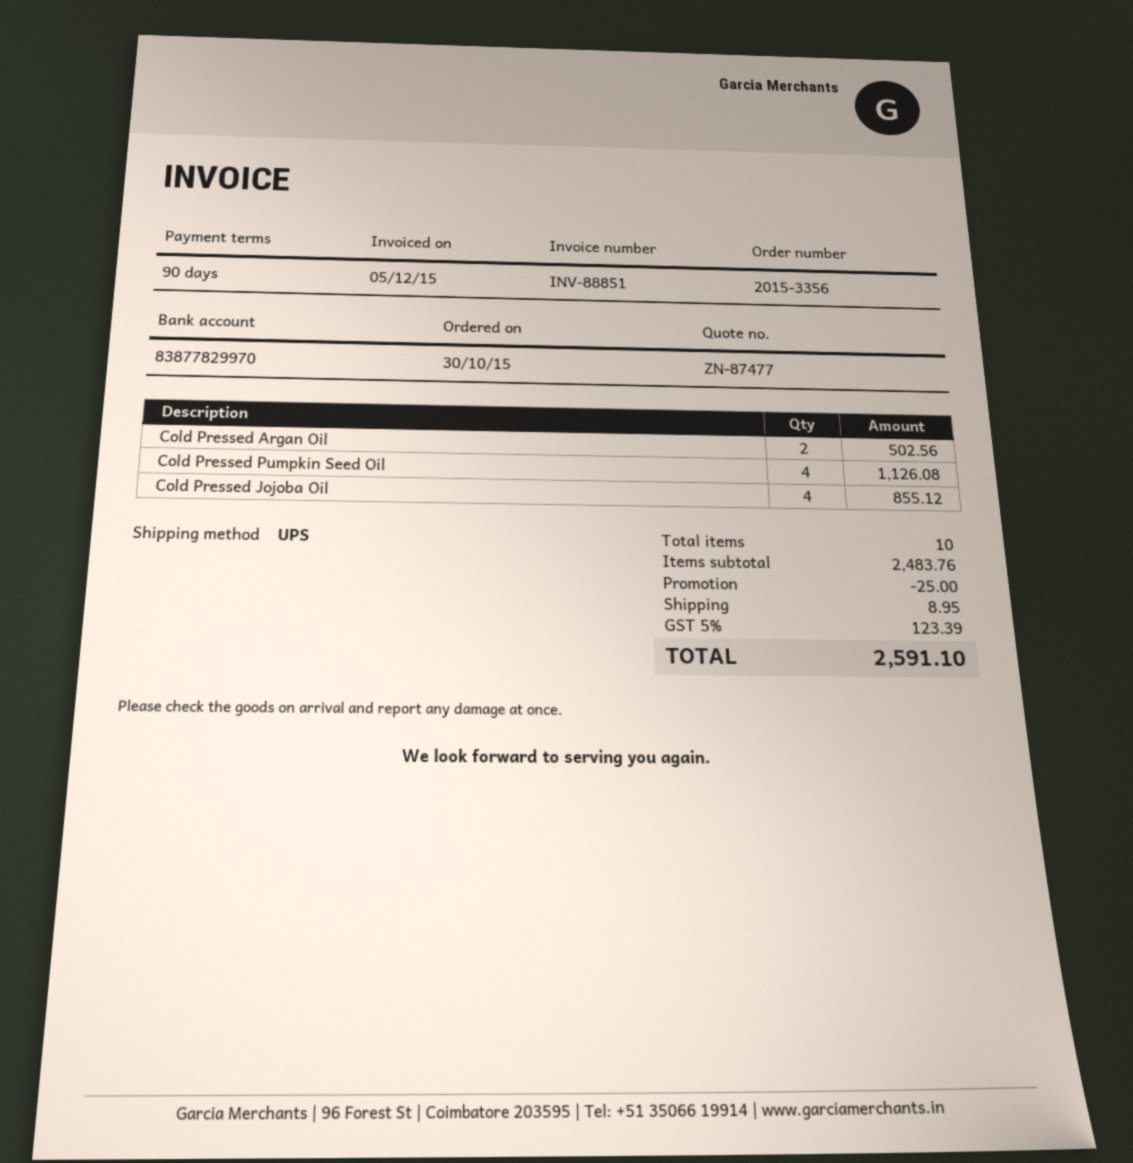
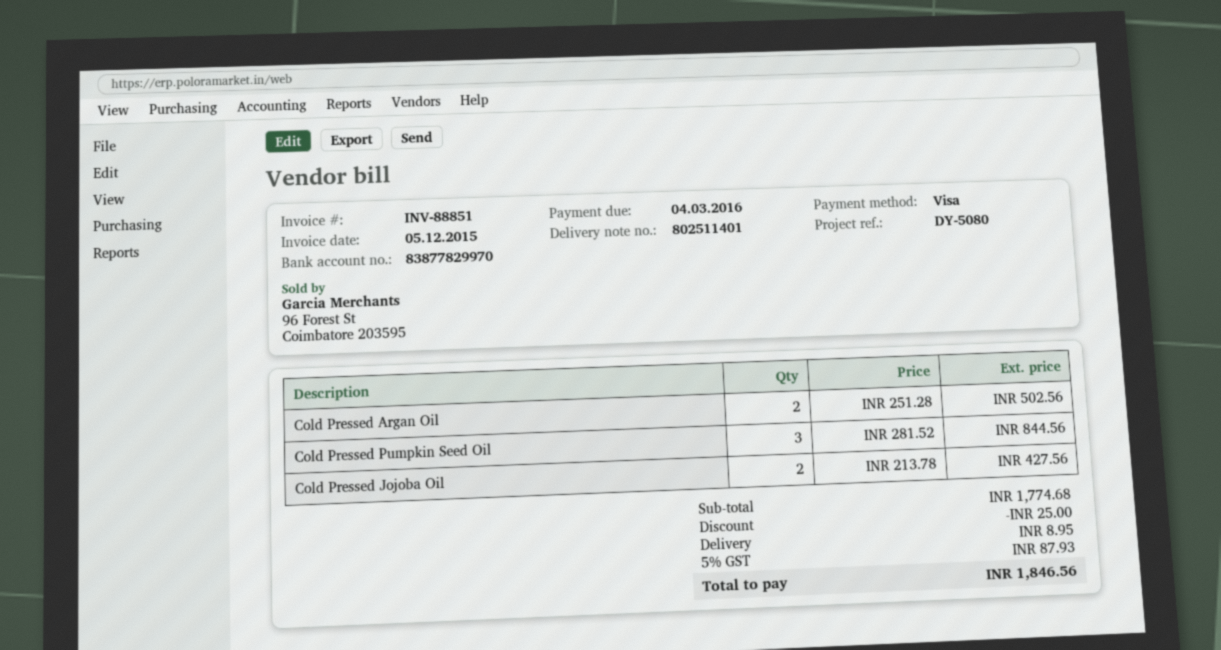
Cold Pressed Pumpkin Seed Oil: 4 for 1126.08 -> 3 for 844.56
Cold Pressed Jojoba Oil: 4 for 855.12 -> 2 for 427.56
subtotal: 2483.76 -> 1774.68
tax: 5% = 123.39 -> 5% = 87.93
total: 2591.10 -> 1846.56

